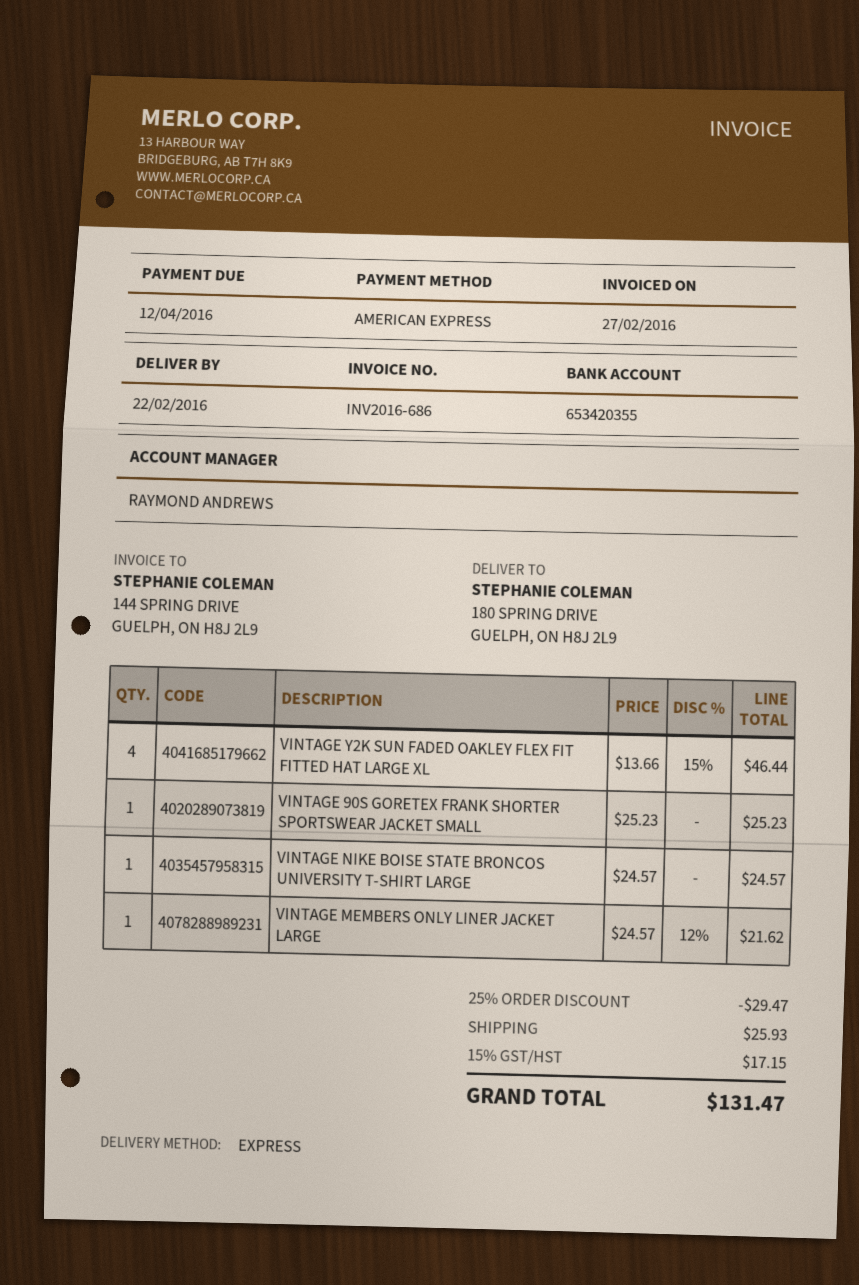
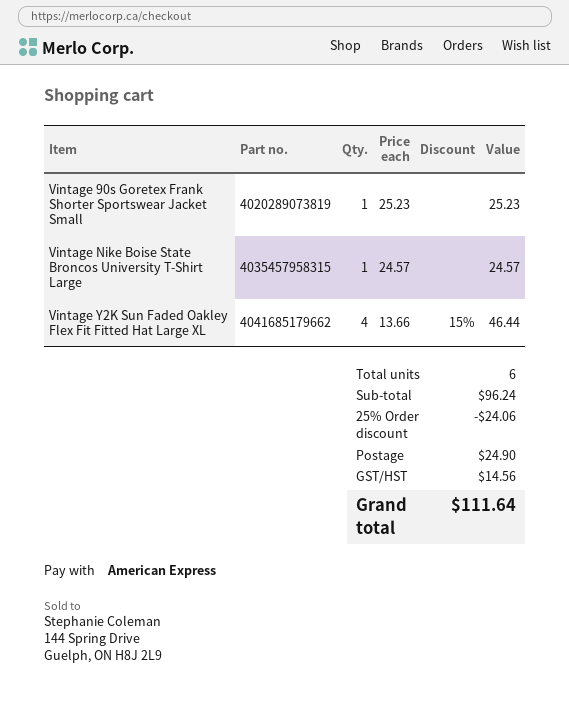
VINTAGE MEMBERS ONLY LINER JACKET LARGE: 1 x 24.57 - 12% = 21.62 -> none
discount: 25% = 29.47 -> 25% = 24.06
shipping: 25.93 -> 24.90
tax: 17.15 -> 14.56
total: 131.47 -> 111.64

